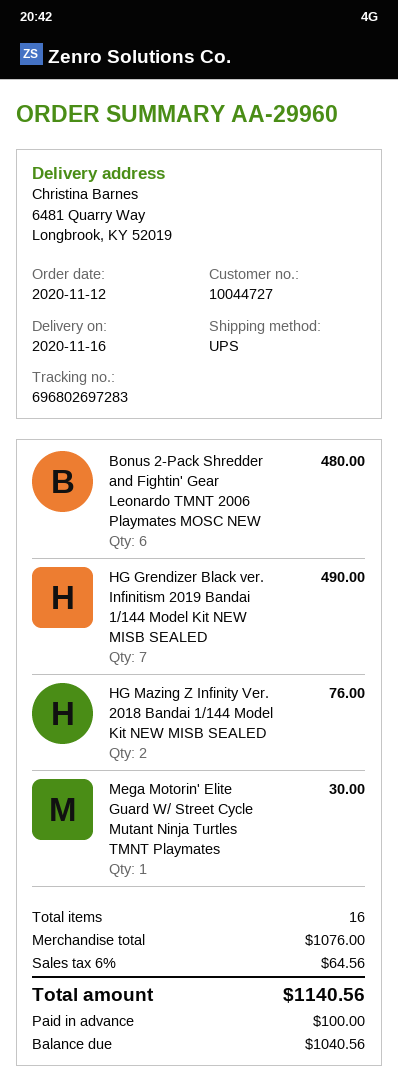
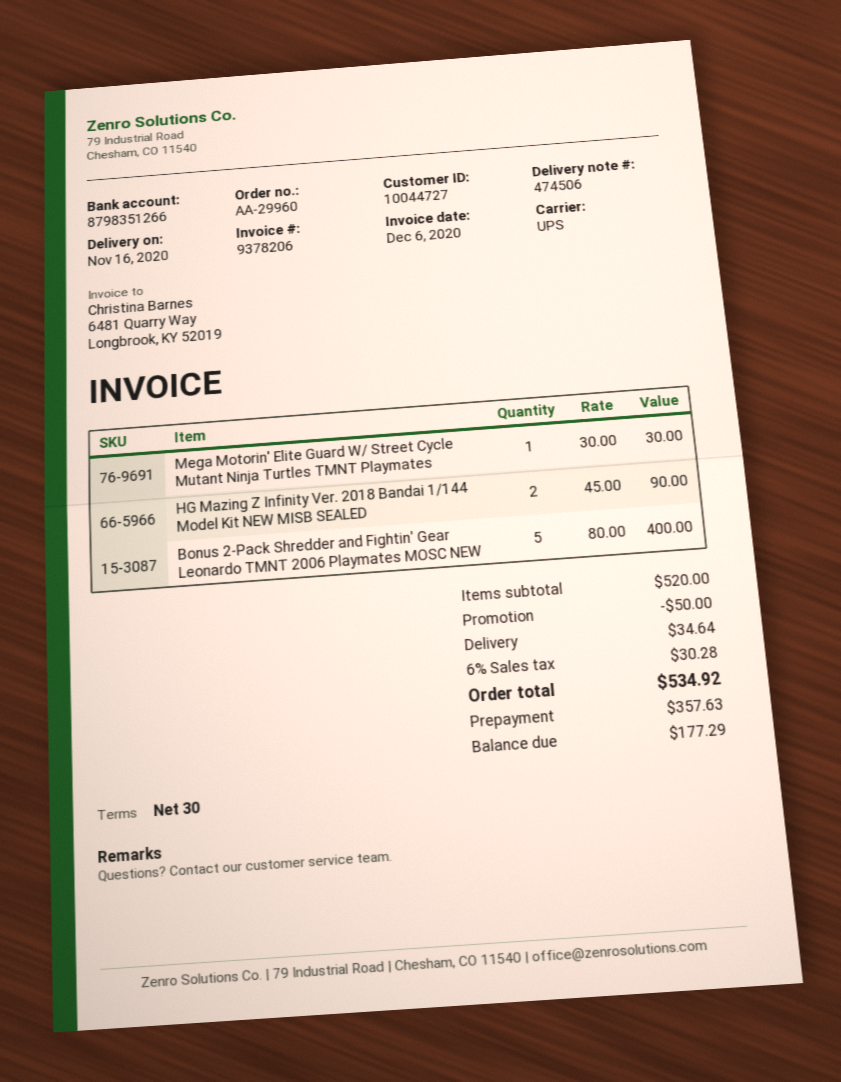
Bonus 2-Pack Shredder and Fightin' Gear Leonardo TMNT 2006 Playmates MOSC NEW: 6 for 480.00 -> 5 for 400.00
HG Grendizer Black ver. Infinitism 2019 Bandai 1/144 Model Kit NEW MISB SEALED: 7 for 490.00 -> none
HG Mazing Z Infinity Ver. 2018 Bandai 1/144 Model Kit NEW MISB SEALED: 2 for 76.00 -> 2 for 90.00
subtotal: 1076.00 -> 520.00
discount: none -> 50.00
shipping: none -> 34.64
tax: 6% = 64.56 -> 6% = 30.28
total: 1140.56 -> 534.92
deposit: 100.00 -> 357.63
balance: 1040.56 -> 177.29

